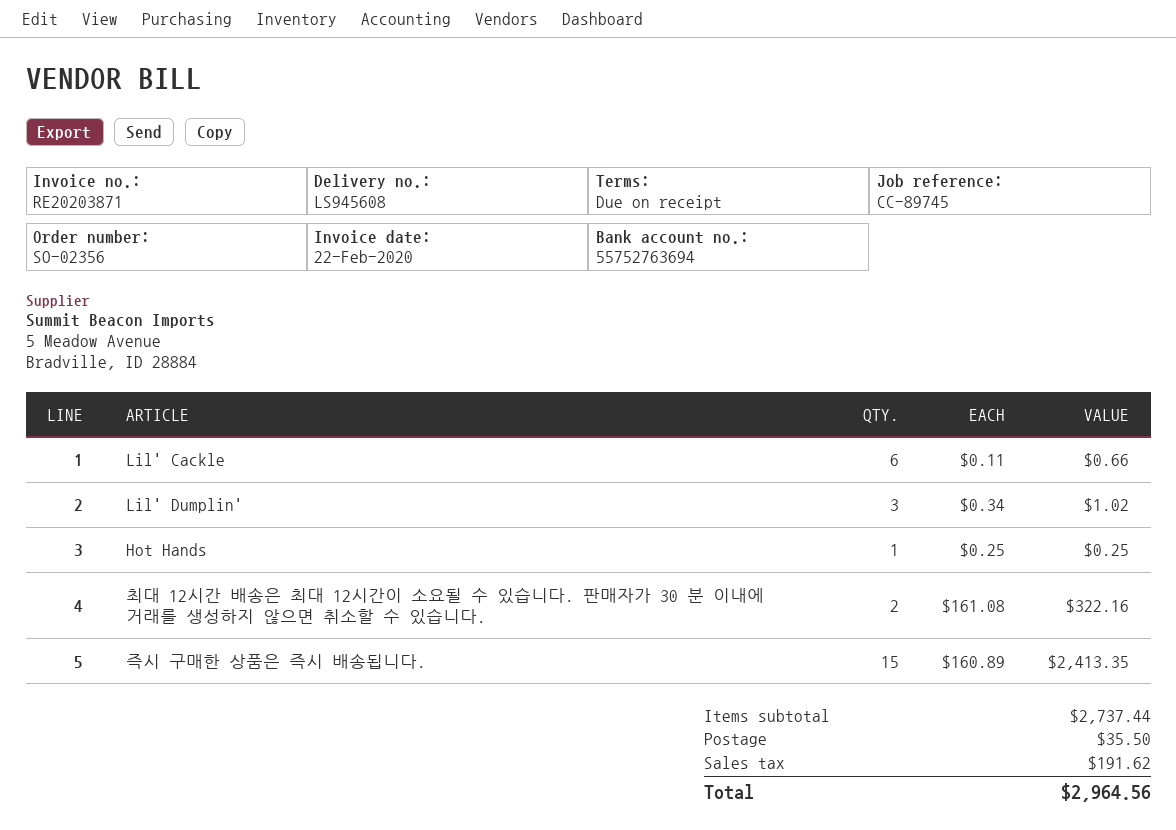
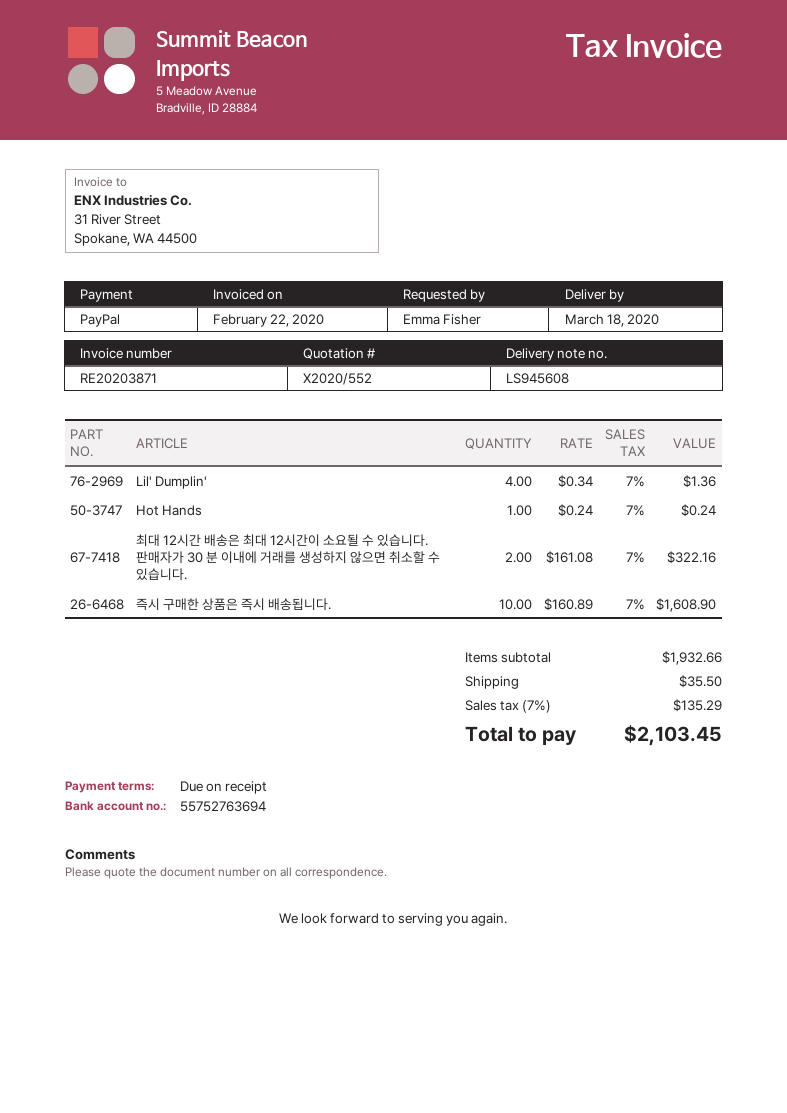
Lil' Cackle: 6 x 0.11 = 0.66 -> none
Lil' Dumplin': 3 x 0.34 = 1.02 -> 4 x 0.34 = 1.36
Hot Hands: 1 x 0.25 = 0.25 -> 1 x 0.24 = 0.24
즉시 구매한 상품은 즉시 배송됩니다.: 15 x 160.89 = 2413.35 -> 10 x 160.89 = 1608.90
subtotal: 2737.44 -> 1932.66
tax: 191.62 -> 135.29
total: 2964.56 -> 2103.45

